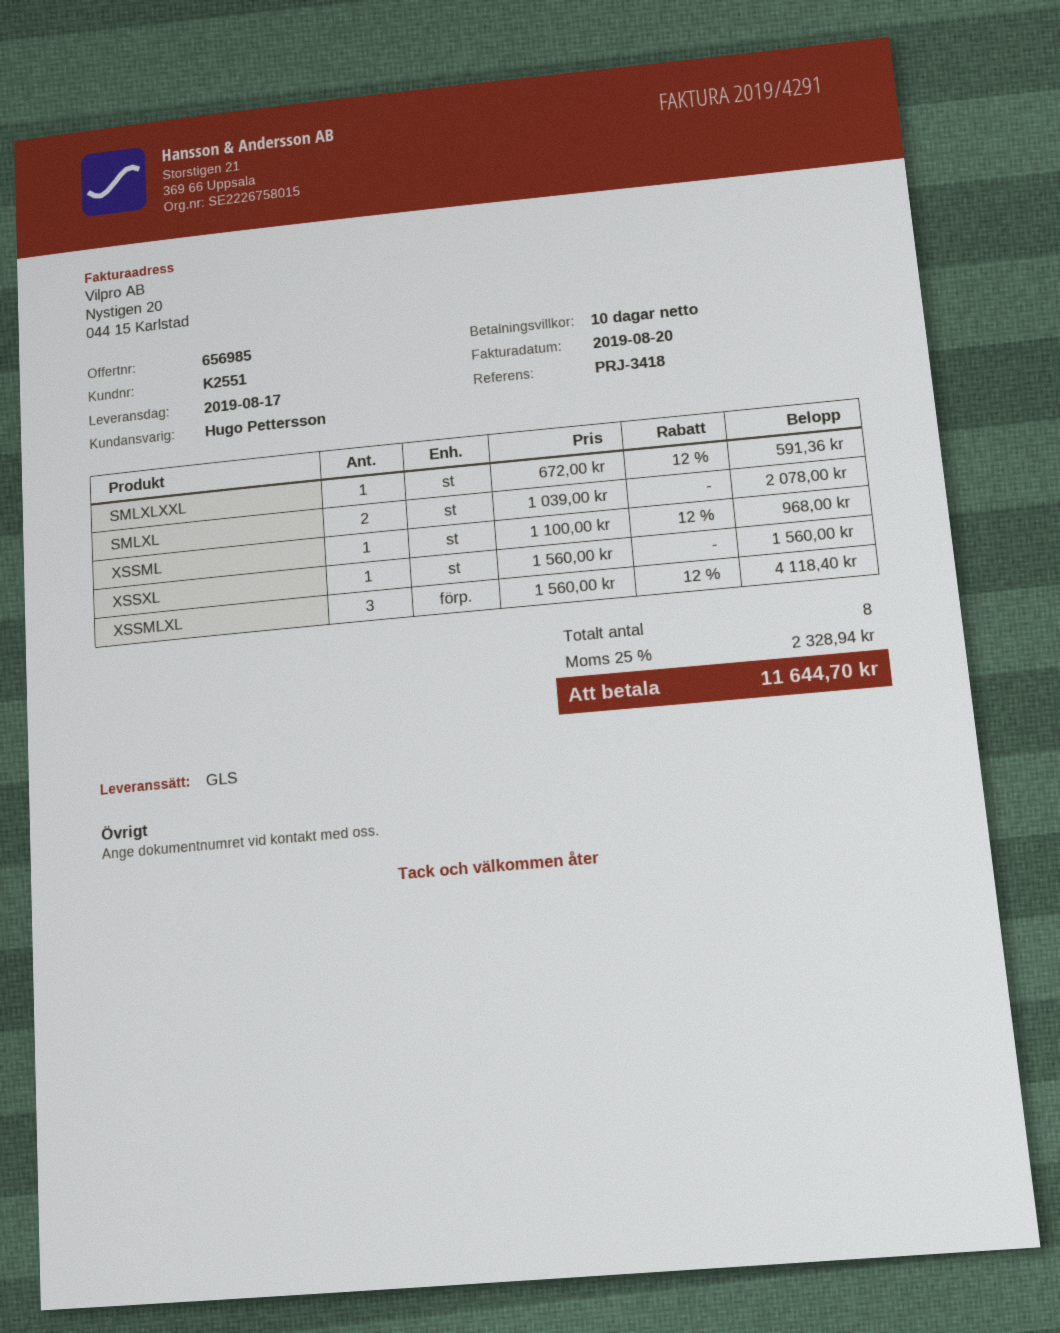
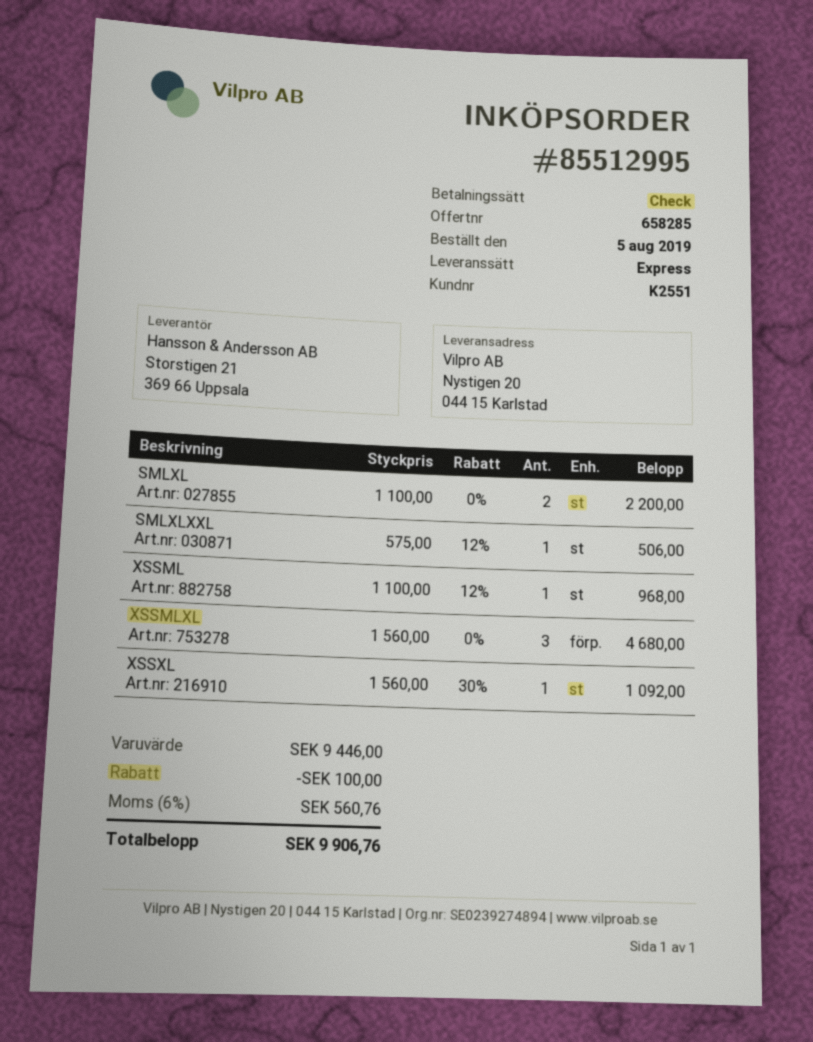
quote number: 656985 -> 658285
shipping method: GLS -> express
SMLXLXXL: 1 x 672.00 - 12% = 591.36 -> 1 x 575.00 - 12% = 506.00
SMLXL: 2 x 1039.00 = 2078.00 -> 2 x 1100.00 = 2200.00
XSSXL: 1 x 1560.00 = 1560.00 -> 1 x 1560.00 - 30% = 1092.00
XSSMLXL: 3 x 1560.00 - 12% = 4118.40 -> 3 x 1560.00 = 4680.00
discount: none -> 100.00
tax: 25% = 2328.94 -> 6% = 560.76
total: 11644.70 -> 9906.76

